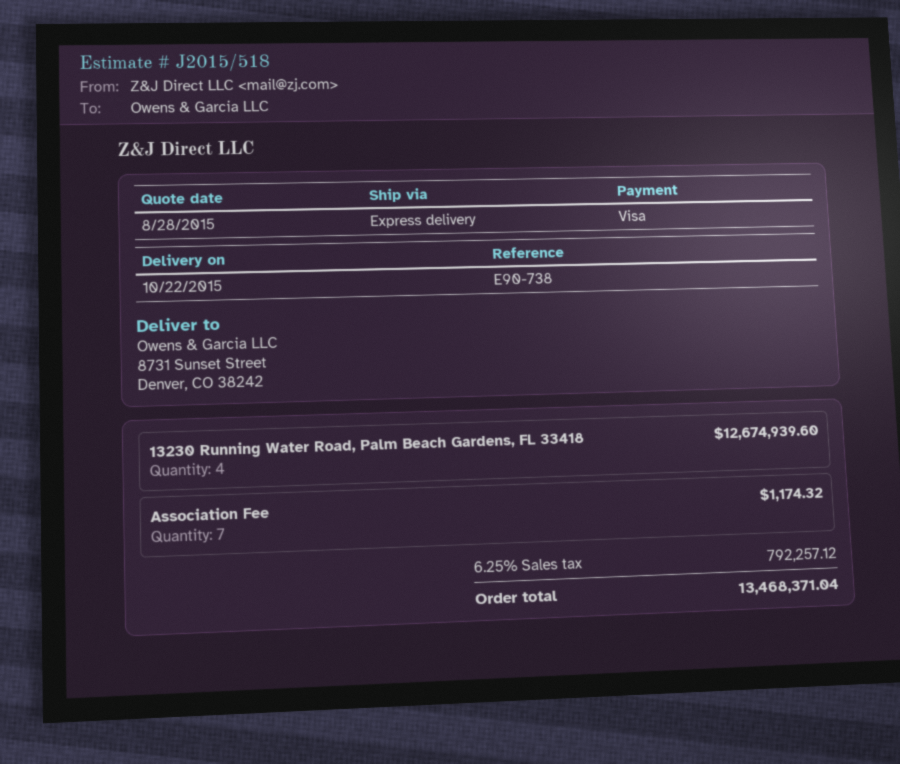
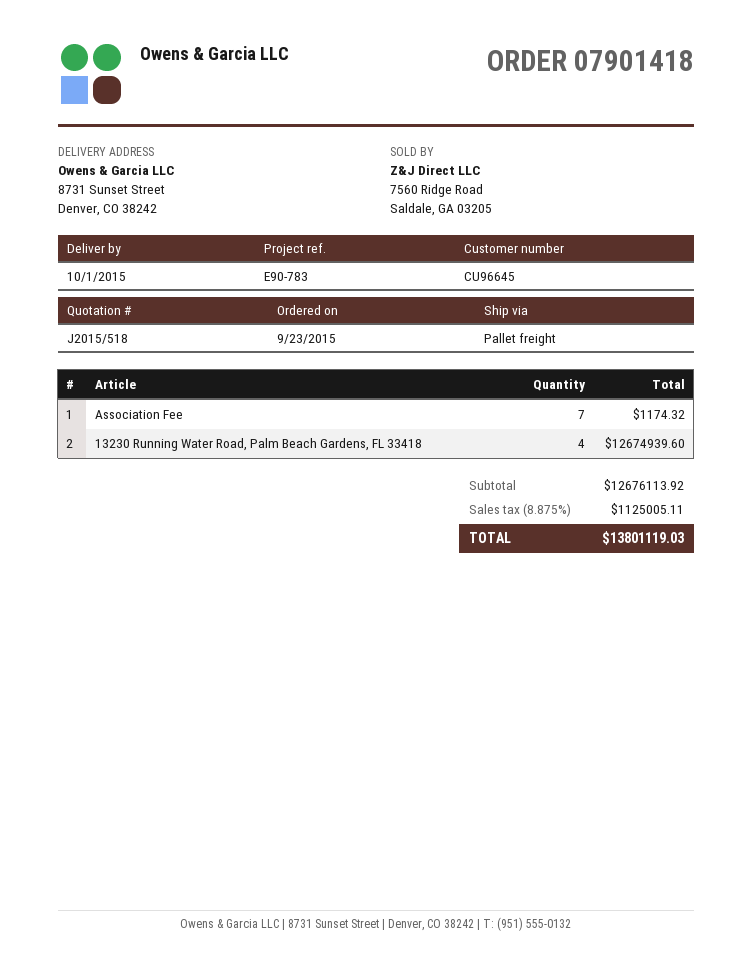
delivery date: 2015-10-22 -> 2015-10-01
reference: E90-738 -> E90-783
shipping method: express -> pallet freight
tax: 6.25% = 792257.12 -> 8.875% = 1125005.11
total: 13468371.04 -> 13801119.03

